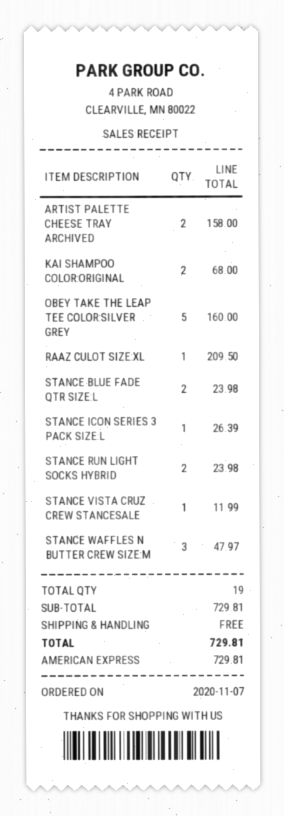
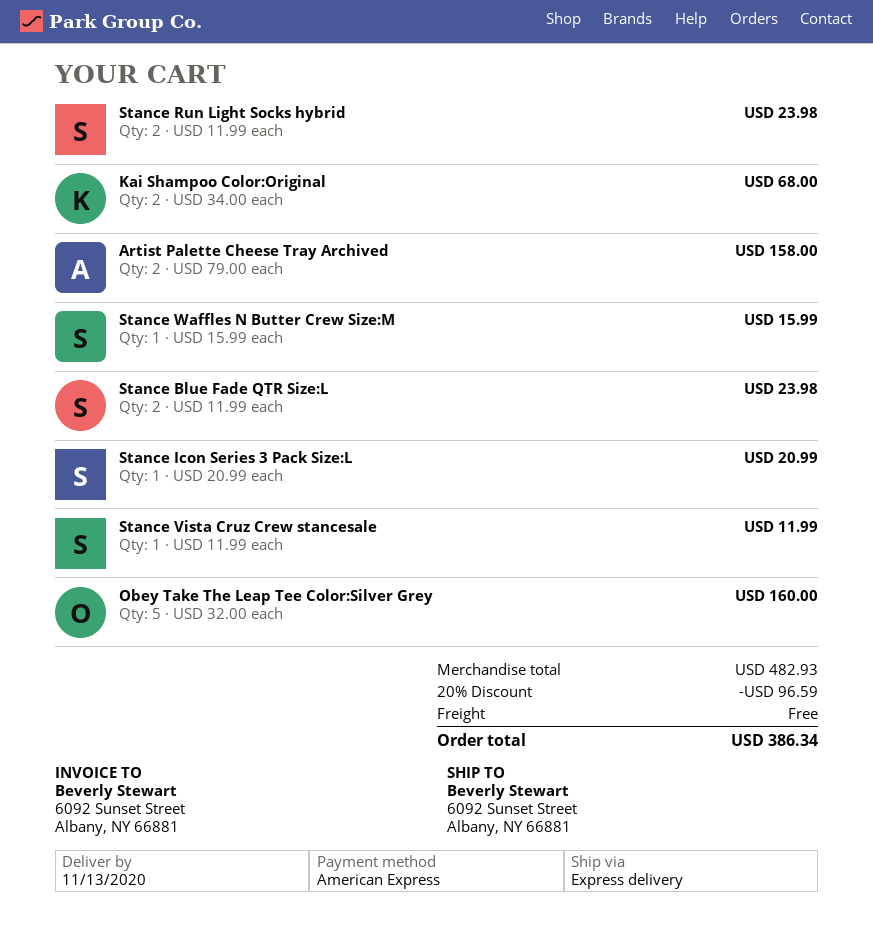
RAAZ CULOT SIZE:XL: 1 for 209.50 -> none
STANCE ICON SERIES 3 PACK SIZE:L: 1 for 26.39 -> 1 for 20.99
STANCE WAFFLES N BUTTER CREW SIZE:M: 3 for 47.97 -> 1 for 15.99
subtotal: 729.81 -> 482.93
discount: none -> 20% = 96.59
total: 729.81 -> 386.34

